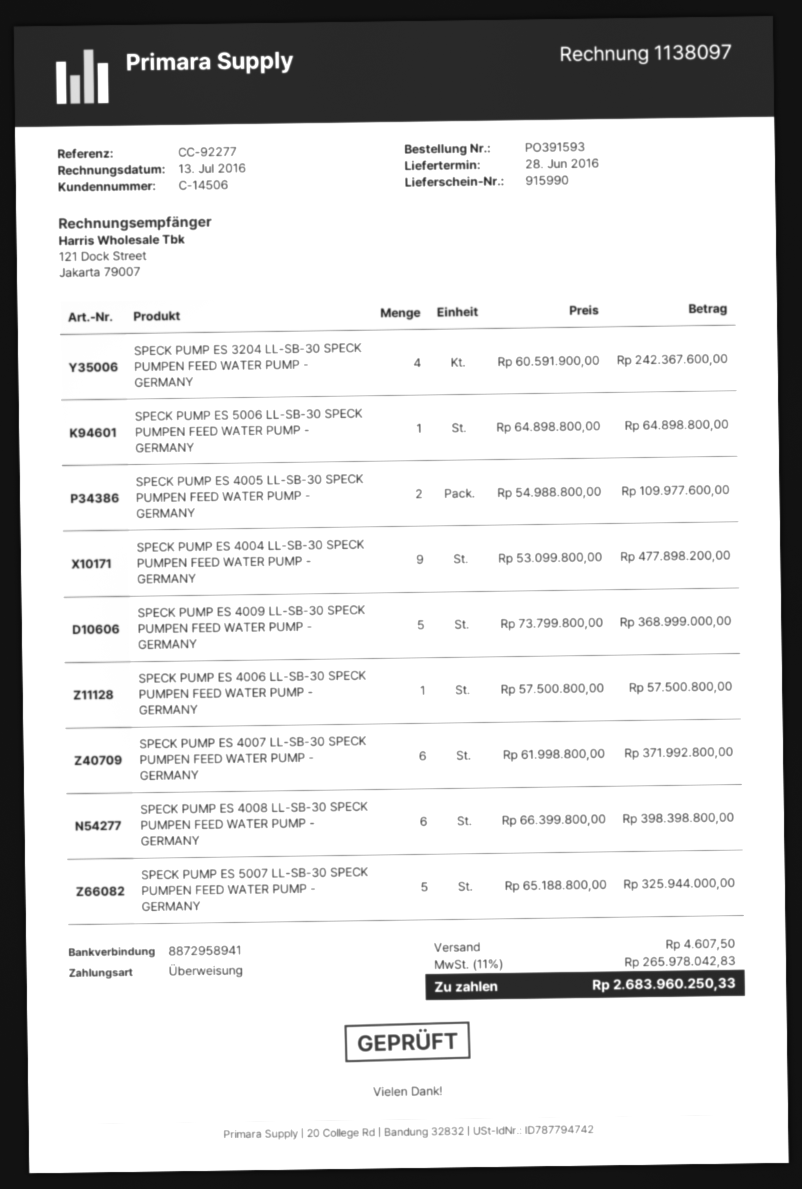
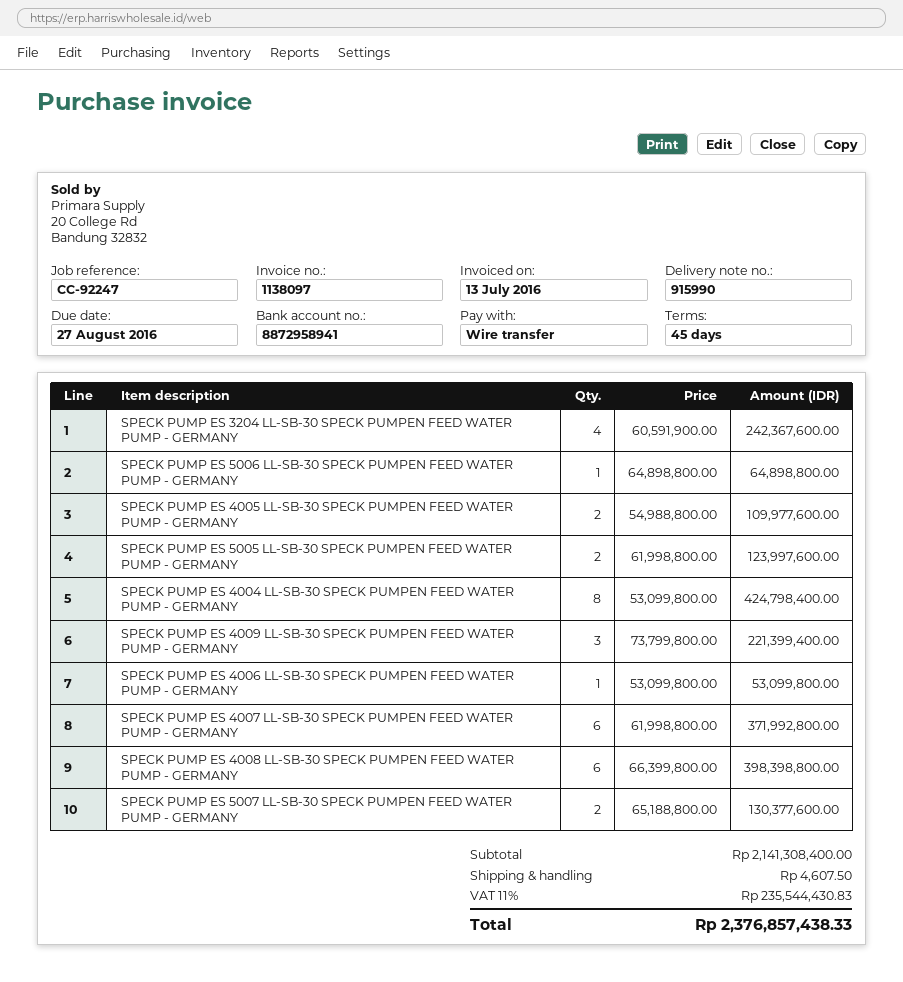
reference: CC-92277 -> CC-92247
SPECK PUMP ES 4004 LL-SB-30 SPECK PUMPEN FEED WATER PUMP - GERMANY: 9 x 53099800.00 = 477898200.00 -> 8 x 53099800.00 = 424798400.00
SPECK PUMP ES 4009 LL-SB-30 SPECK PUMPEN FEED WATER PUMP - GERMANY: 5 x 73799800.00 = 368999000.00 -> 3 x 73799800.00 = 221399400.00
SPECK PUMP ES 4006 LL-SB-30 SPECK PUMPEN FEED WATER PUMP - GERMANY: 1 x 57500800.00 = 57500800.00 -> 1 x 53099800.00 = 53099800.00
SPECK PUMP ES 5007 LL-SB-30 SPECK PUMPEN FEED WATER PUMP - GERMANY: 5 x 65188800.00 = 325944000.00 -> 2 x 65188800.00 = 130377600.00
SPECK PUMP ES 5005 LL-SB-30 SPECK PUMPEN FEED WATER PUMP - GERMANY: none -> 2 x 61998800.00 = 123997600.00
tax: 11% = 265978042.83 -> 11% = 235544430.83
total: 2683960250.33 -> 2376857438.33

